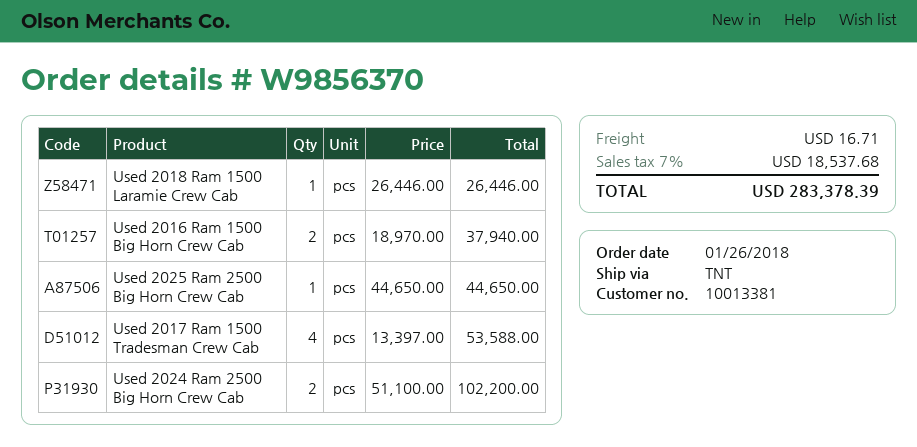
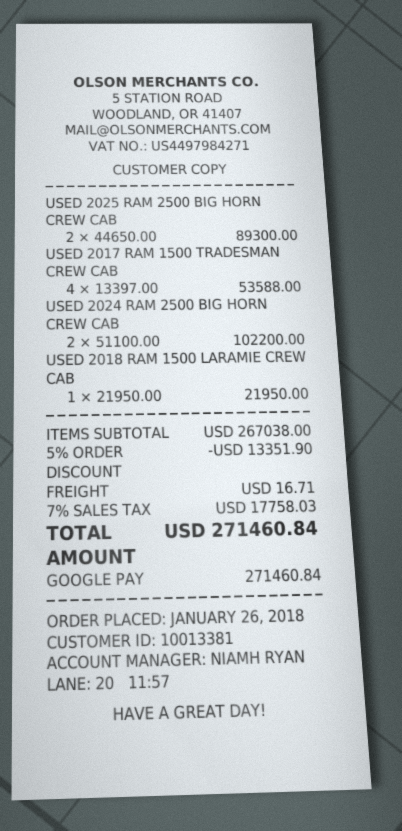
Used 2018 Ram 1500 Laramie Crew Cab: 1 x 26446.00 = 26446.00 -> 1 x 21950.00 = 21950.00
Used 2016 Ram 1500 Big Horn Crew Cab: 2 x 18970.00 = 37940.00 -> none
Used 2025 Ram 2500 Big Horn Crew Cab: 1 x 44650.00 = 44650.00 -> 2 x 44650.00 = 89300.00
discount: none -> 5% = 13351.90
tax: 7% = 18537.68 -> 7% = 17758.03
total: 283378.39 -> 271460.84

